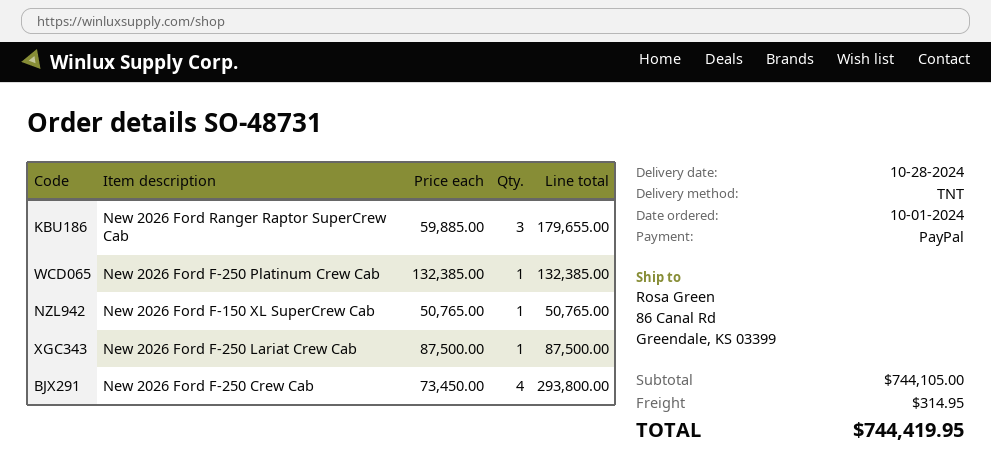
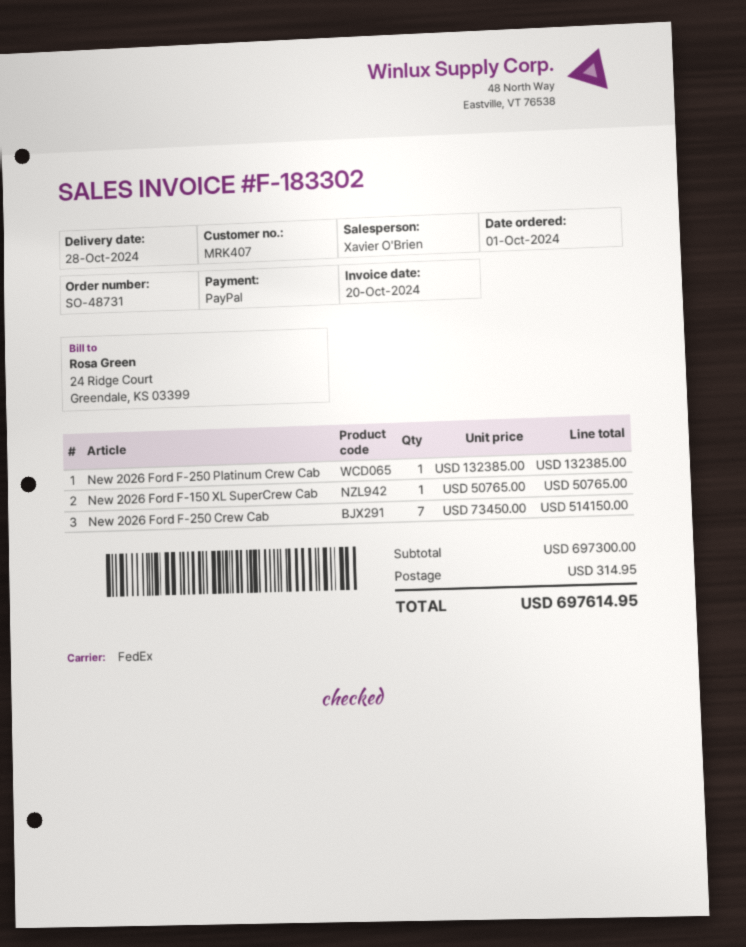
shipping method: TNT -> FedEx
New 2026 Ford Ranger Raptor SuperCrew Cab: 3 x 59885.00 = 179655.00 -> none
New 2026 Ford F-250 Lariat Crew Cab: 1 x 87500.00 = 87500.00 -> none
New 2026 Ford F-250 Crew Cab: 4 x 73450.00 = 293800.00 -> 7 x 73450.00 = 514150.00
subtotal: 744105.00 -> 697300.00
total: 744419.95 -> 697614.95

